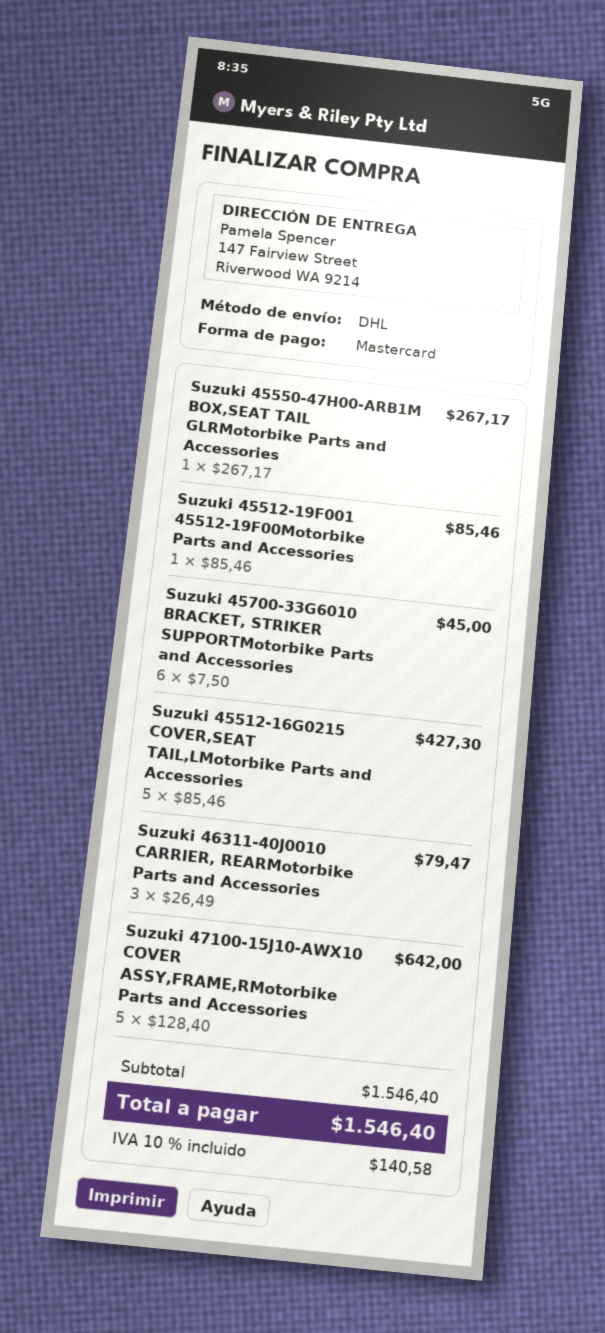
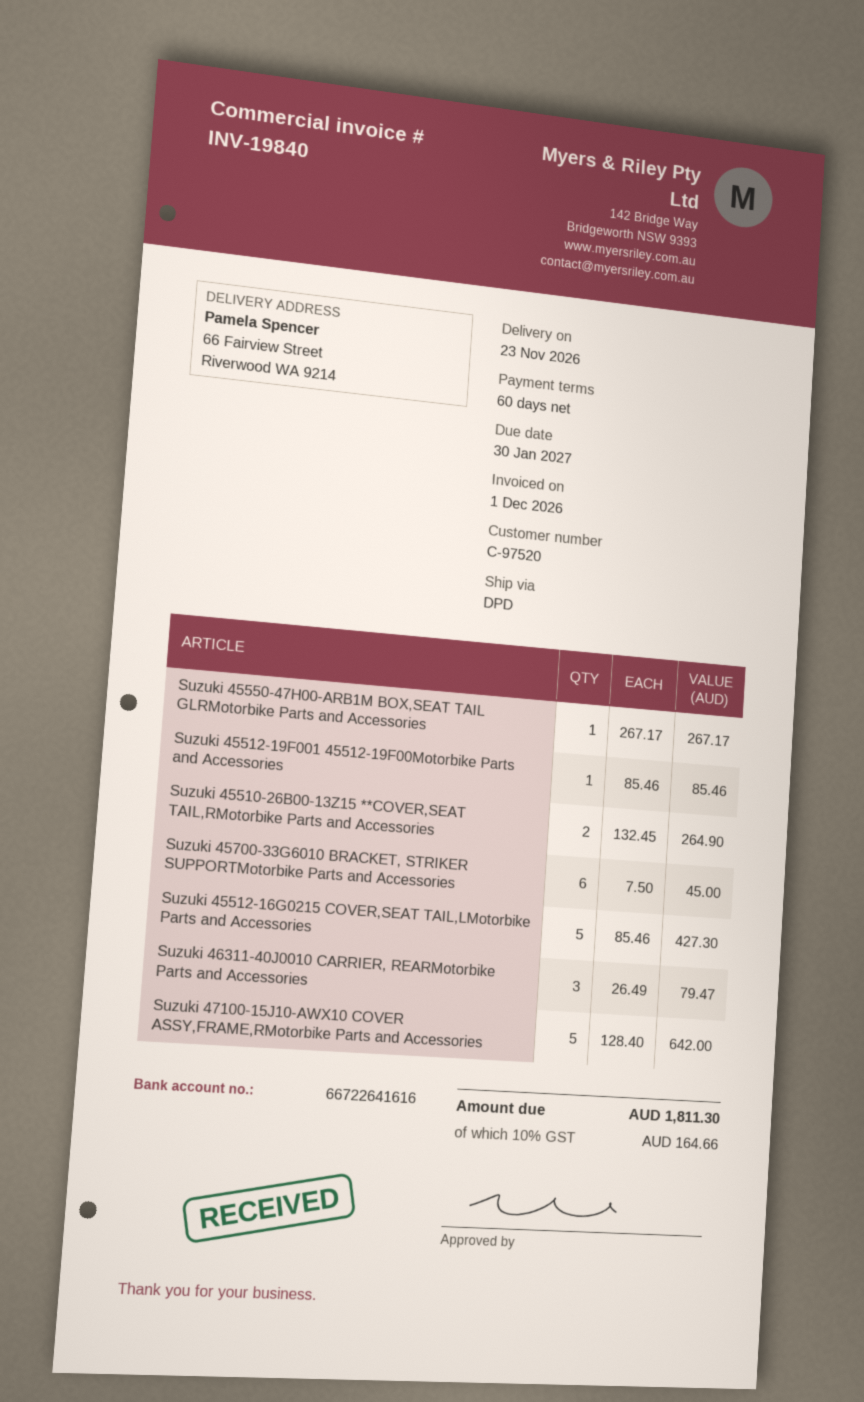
shipping method: DHL -> DPD
ship to: 147 Fairview Street, Riverwood WA 9214 -> 66 Fairview Street, Riverwood WA 9214
Suzuki 45510-26B00-13Z15 **COVER,SEAT TAIL,RMotorbike Parts and Accessories: none -> 2 x 132.45 = 264.90
tax: 10% = 140.58 -> 10% = 164.66
total: 1546.40 -> 1811.30

